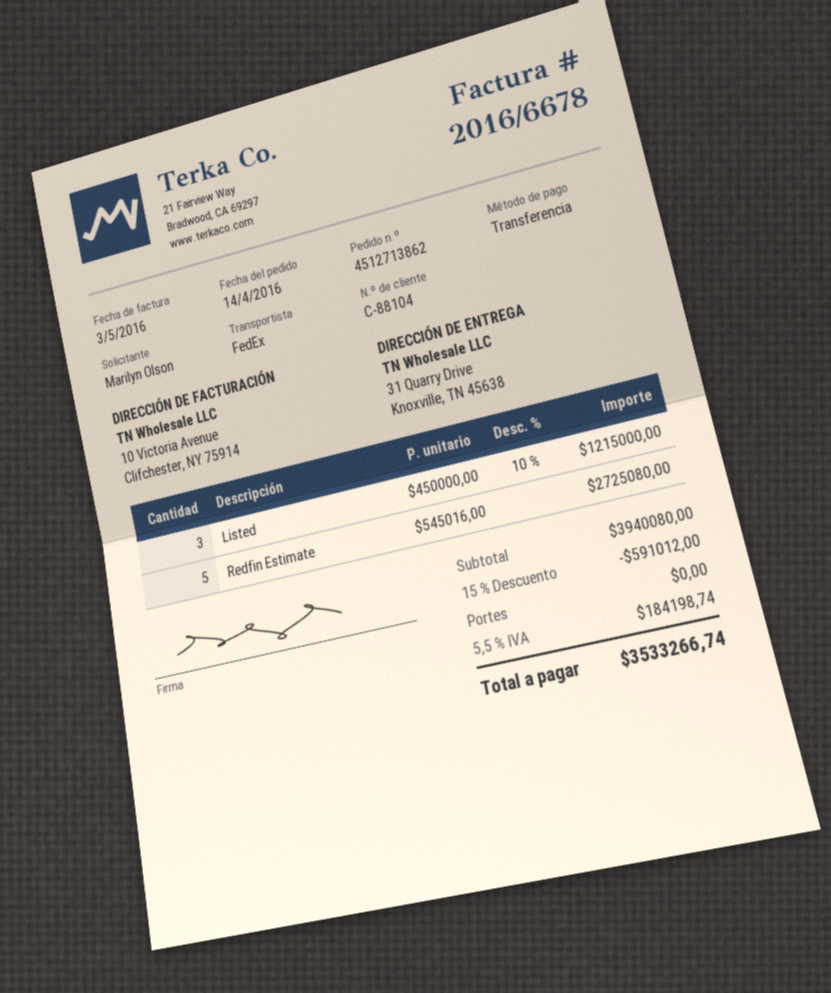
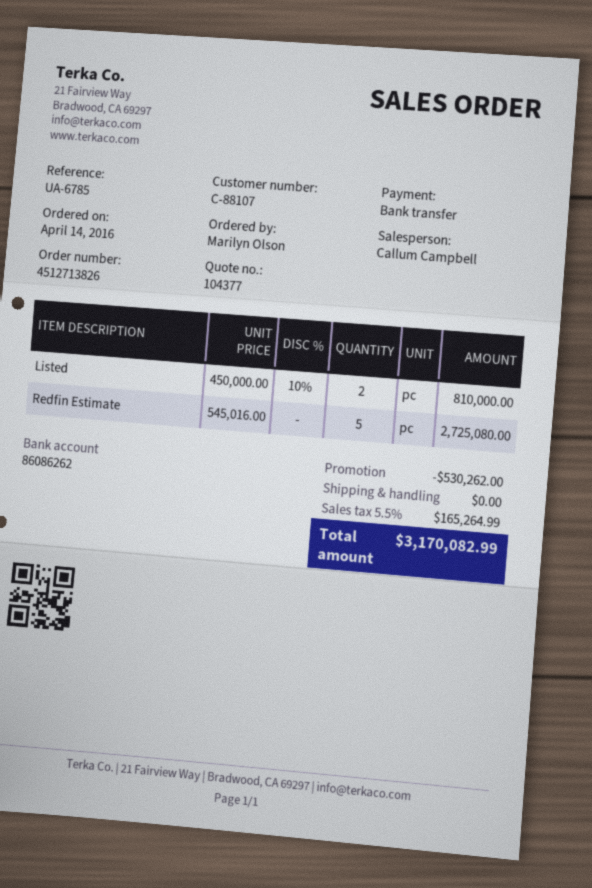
order number: 4512713862 -> 4512713826
customer number: C-88104 -> C-88107
Listed: 3 x 450000.00 - 10% = 1215000.00 -> 2 x 450000.00 - 10% = 810000.00
discount: 591012.00 -> 530262.00
tax: 5.5% = 184198.74 -> 5.5% = 165264.99
total: 3533266.74 -> 3170082.99

